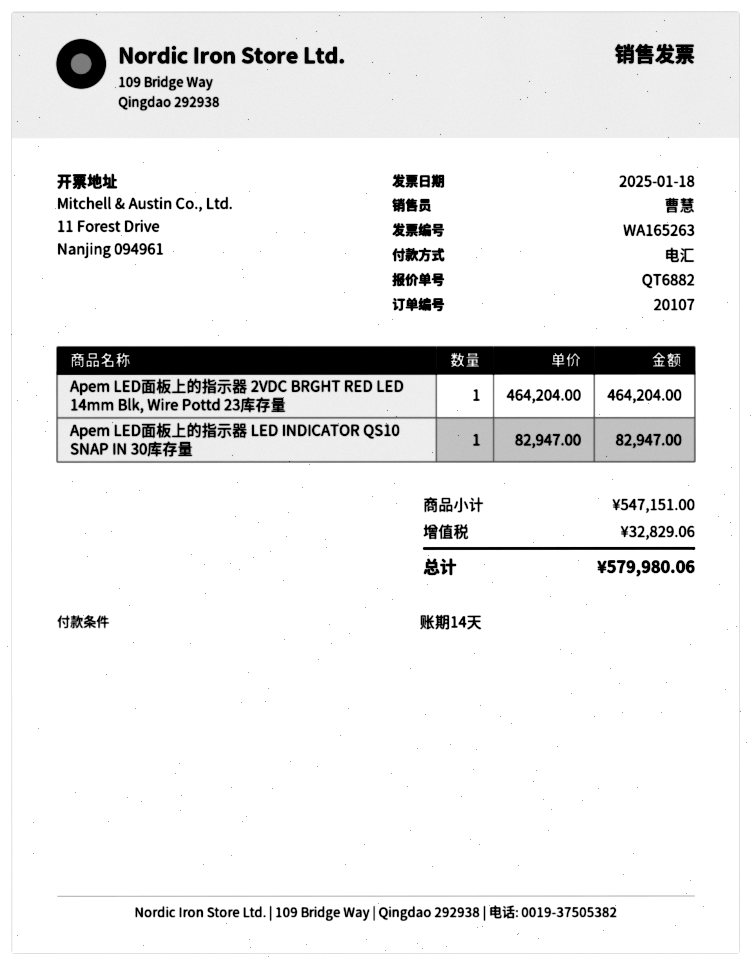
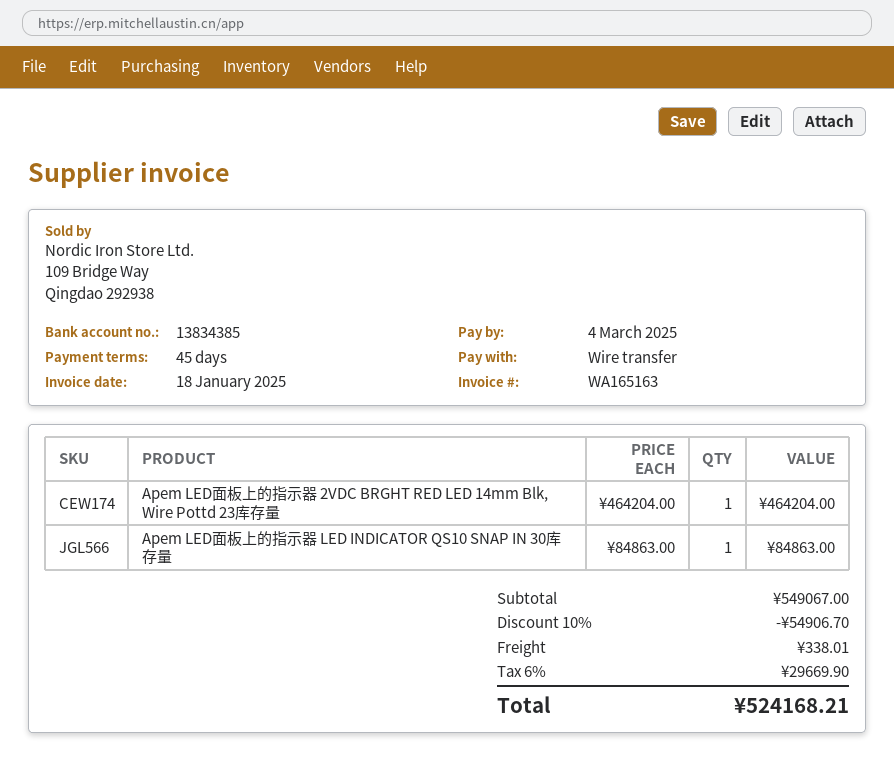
invoice number: WA165263 -> WA165163
payment terms: 14 days -> 45 days
Apem LED面板上的指示器 LED INDICATOR QS10 SNAP IN 30库存量: 1 x 82947.00 = 82947.00 -> 1 x 84863.00 = 84863.00
subtotal: 547151.00 -> 549067.00
discount: none -> 10% = 54906.70
shipping: none -> 338.01
tax: 32829.06 -> 29669.90
total: 579980.06 -> 524168.21

